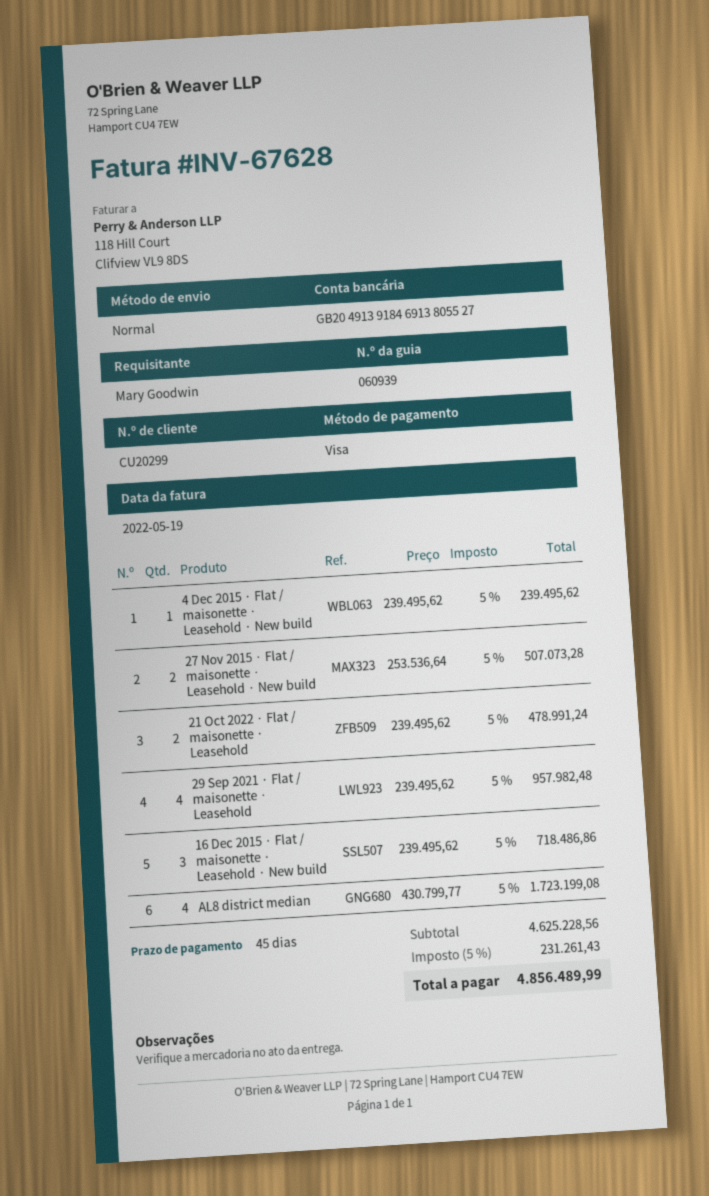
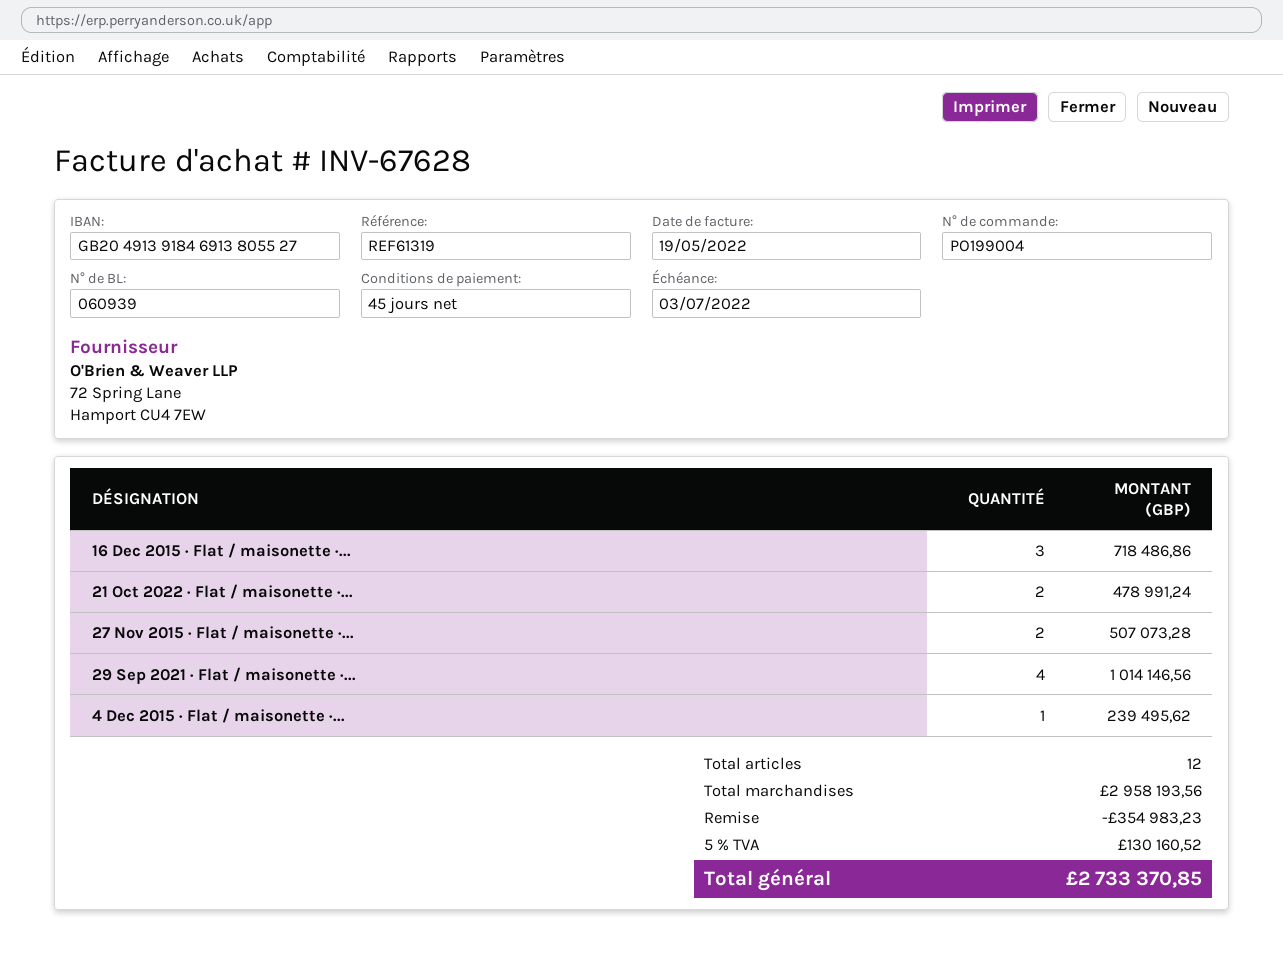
29 Sep 2021 · Flat / maisonette · Leasehold: 4 for 957982.48 -> 4 for 1014146.56
AL8 district median: 4 for 1723199.08 -> none
subtotal: 4625228.56 -> 2958193.56
discount: none -> 354983.23
tax: 5% = 231261.43 -> 5% = 130160.52
total: 4856489.99 -> 2733370.85

